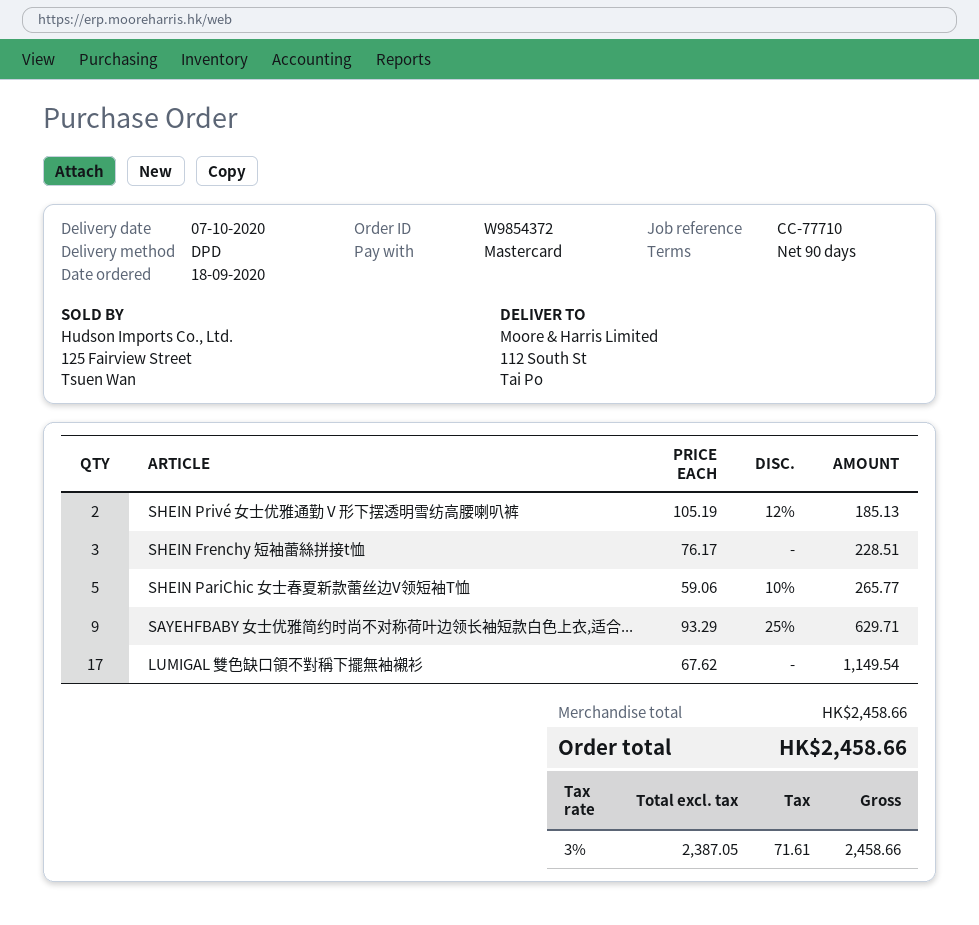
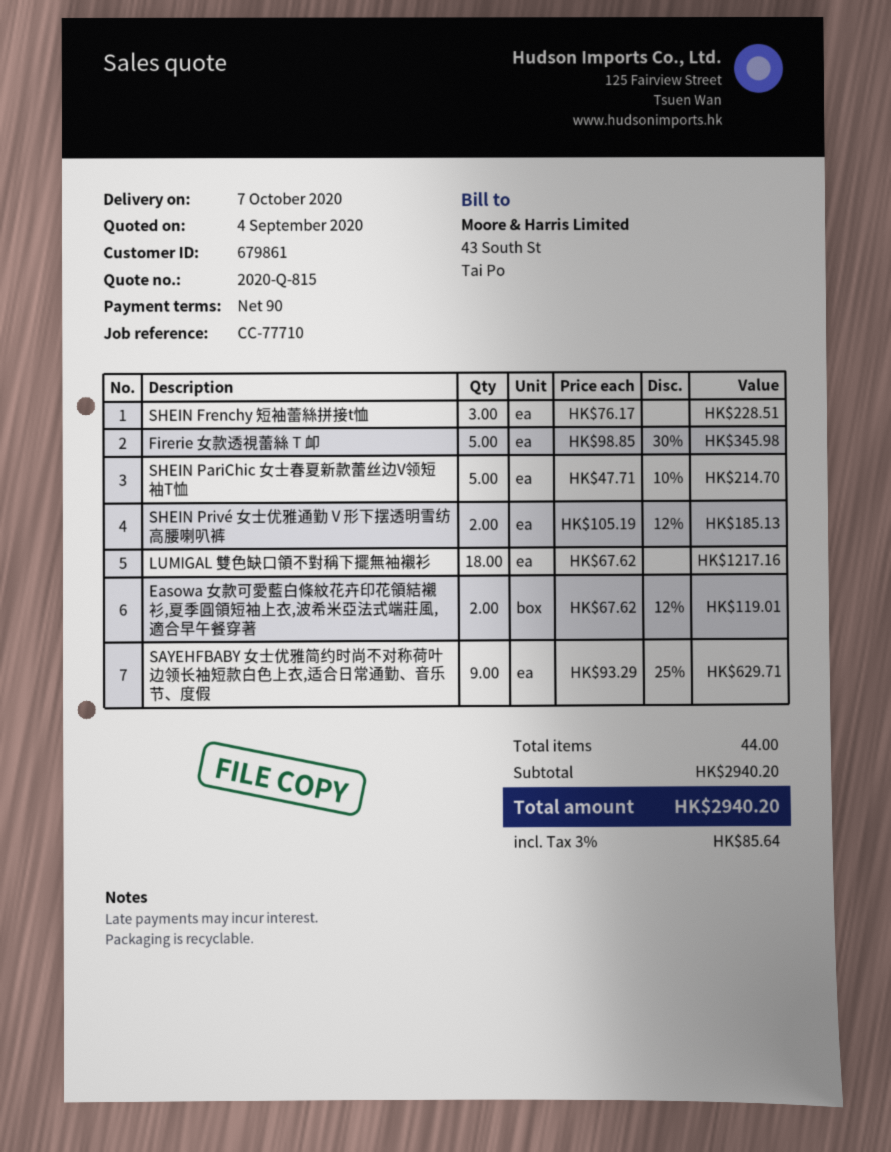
SHEIN PariChic 女士春夏新款蕾丝边V领短袖T恤: 5 x 59.06 - 10% = 265.77 -> 5 x 47.71 - 10% = 214.70
LUMIGAL 雙色缺口領不對稱下擺無袖襯衫: 17 x 67.62 = 1149.54 -> 18 x 67.62 = 1217.16
Firerie 女款透視蕾絲 T 卹: none -> 5 x 98.85 - 30% = 345.98
Easowa 女款可愛藍白條紋花卉印花領結襯衫,夏季圓領短袖上衣,波希米亞法式端莊風,適合早午餐穿著: none -> 2 x 67.62 - 12% = 119.01
subtotal: 2458.66 -> 2940.20
tax: 3% = 71.61 -> 3% = 85.64
total: 2458.66 -> 2940.20

